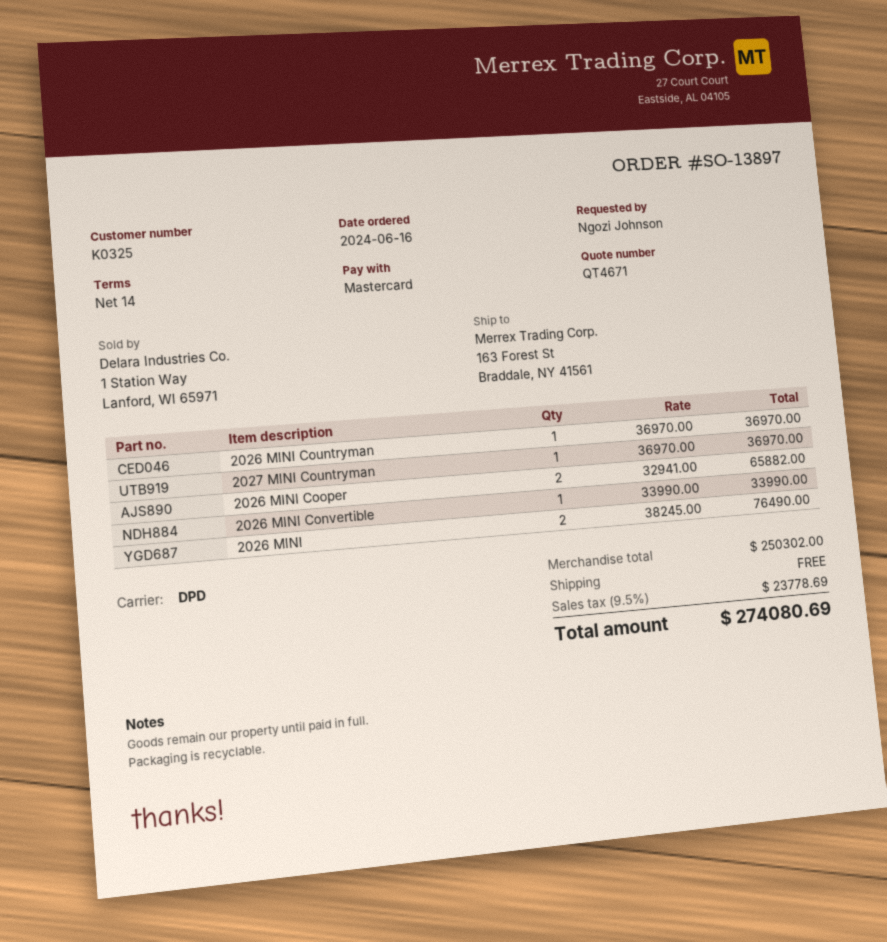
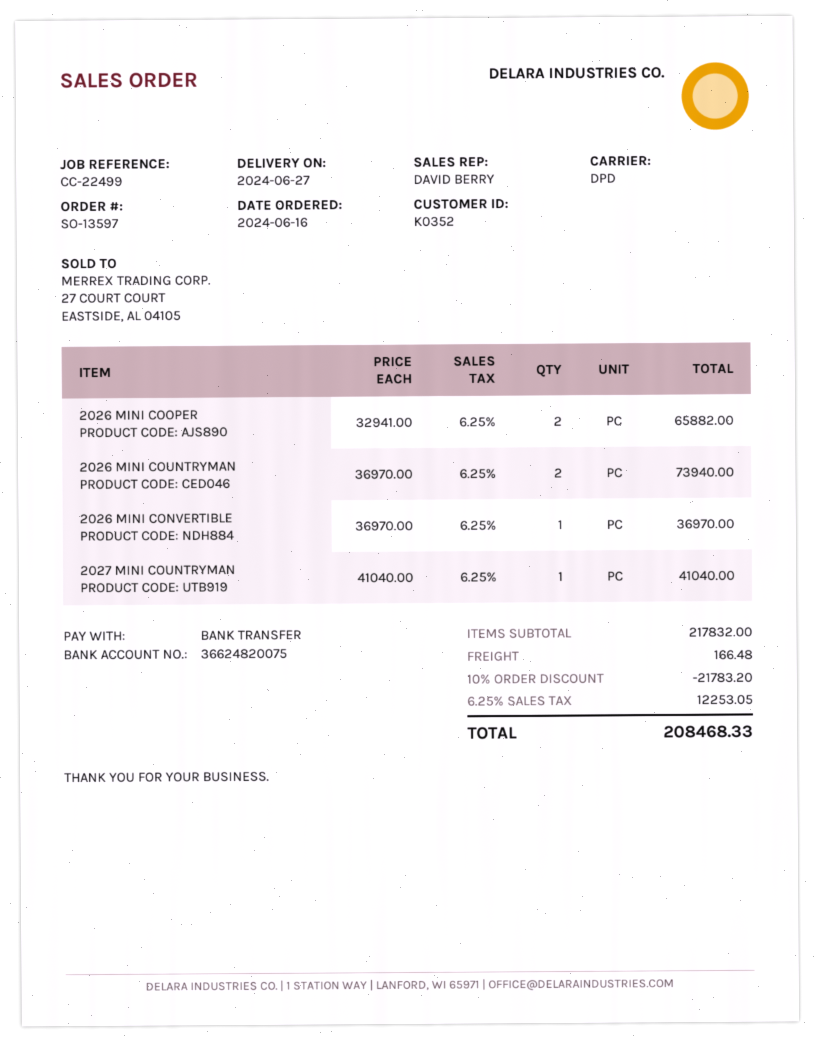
order number: SO-13897 -> SO-13597
customer number: K0325 -> K0352
payment method: Mastercard -> bank transfer
2026 MINI Countryman: 1 x 36970.00 = 36970.00 -> 2 x 36970.00 = 73940.00
2027 MINI Countryman: 1 x 36970.00 = 36970.00 -> 1 x 41040.00 = 41040.00
2026 MINI Convertible: 1 x 33990.00 = 33990.00 -> 1 x 36970.00 = 36970.00
2026 MINI: 2 x 38245.00 = 76490.00 -> none
subtotal: 250302.00 -> 217832.00
discount: none -> 10% = 21783.20
shipping: 0.00 -> 166.48
tax: 9.5% = 23778.69 -> 6.25% = 12253.05
total: 274080.69 -> 208468.33

